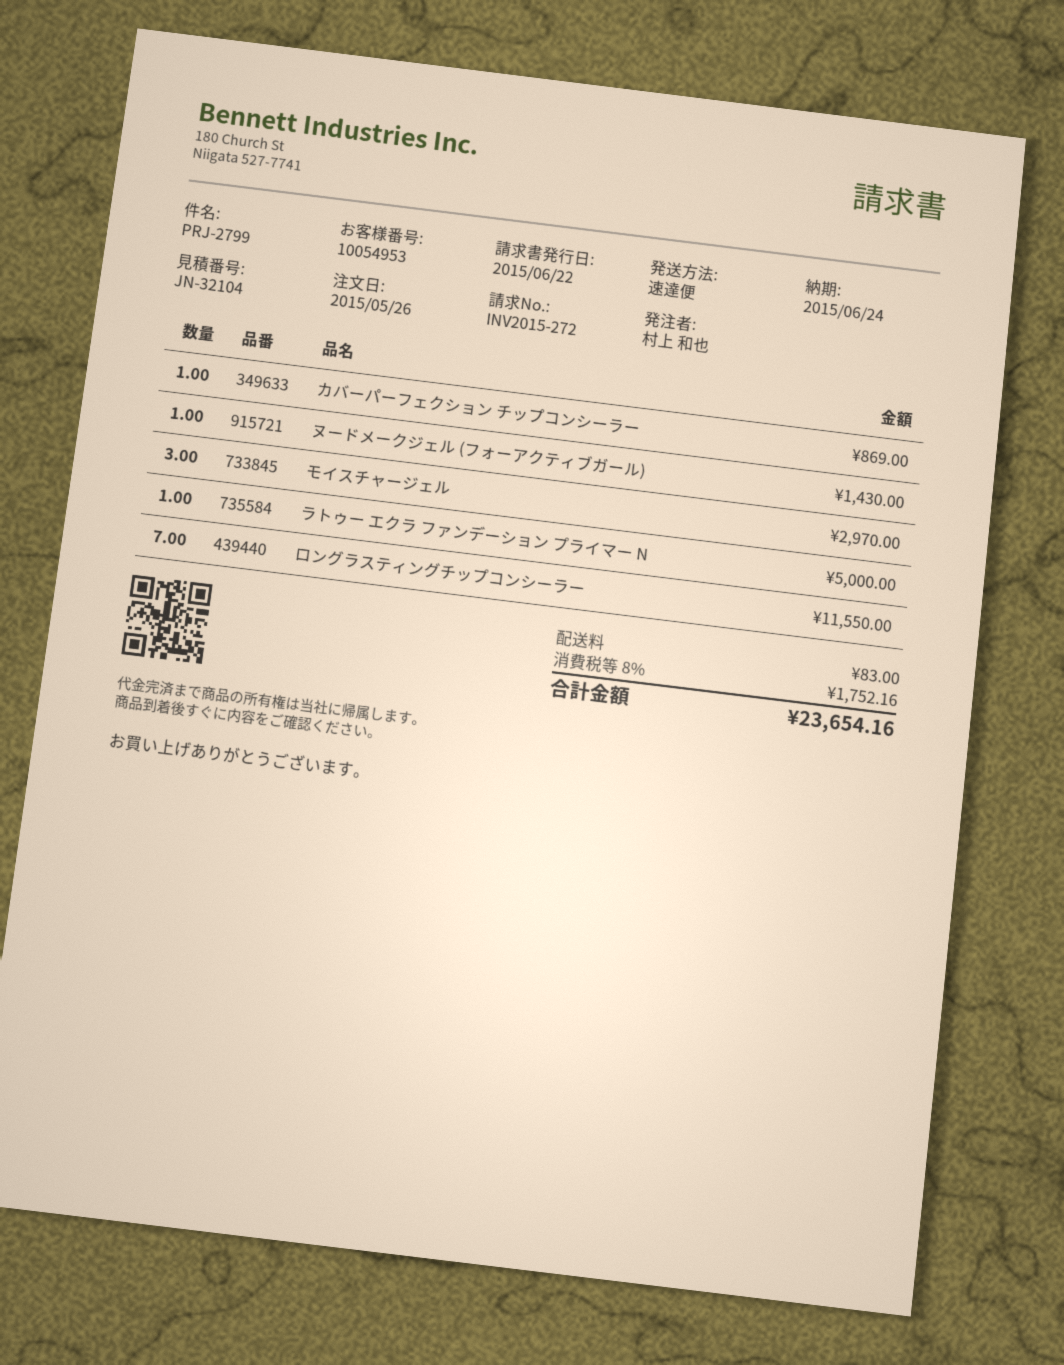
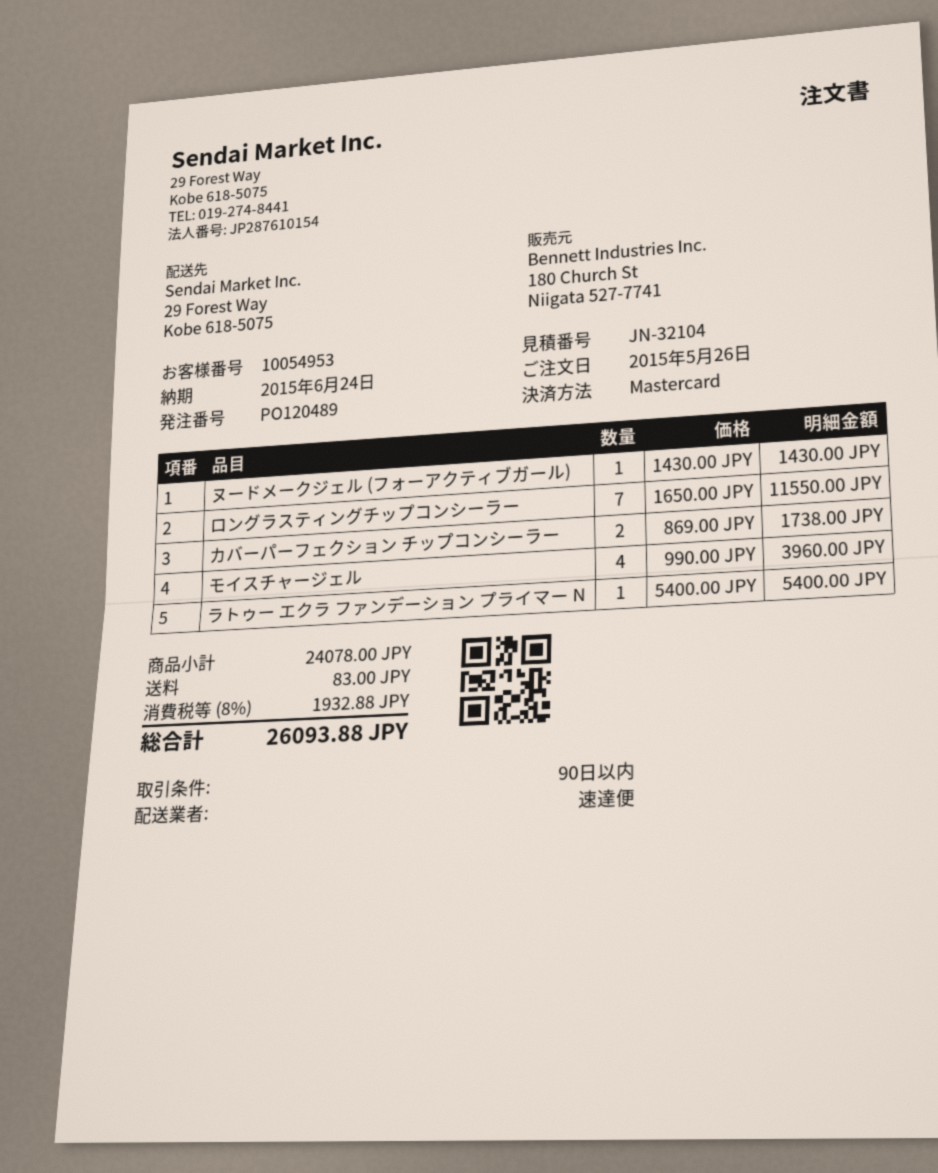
カバーパーフェクション チップコンシーラー: 1 for 869.00 -> 2 for 1738.00
モイスチャージェル: 3 for 2970.00 -> 4 for 3960.00
ラトゥー エクラ ファンデーション プライマー N: 1 for 5000.00 -> 1 for 5400.00
tax: 8% = 1752.16 -> 8% = 1932.88
total: 23654.16 -> 26093.88

